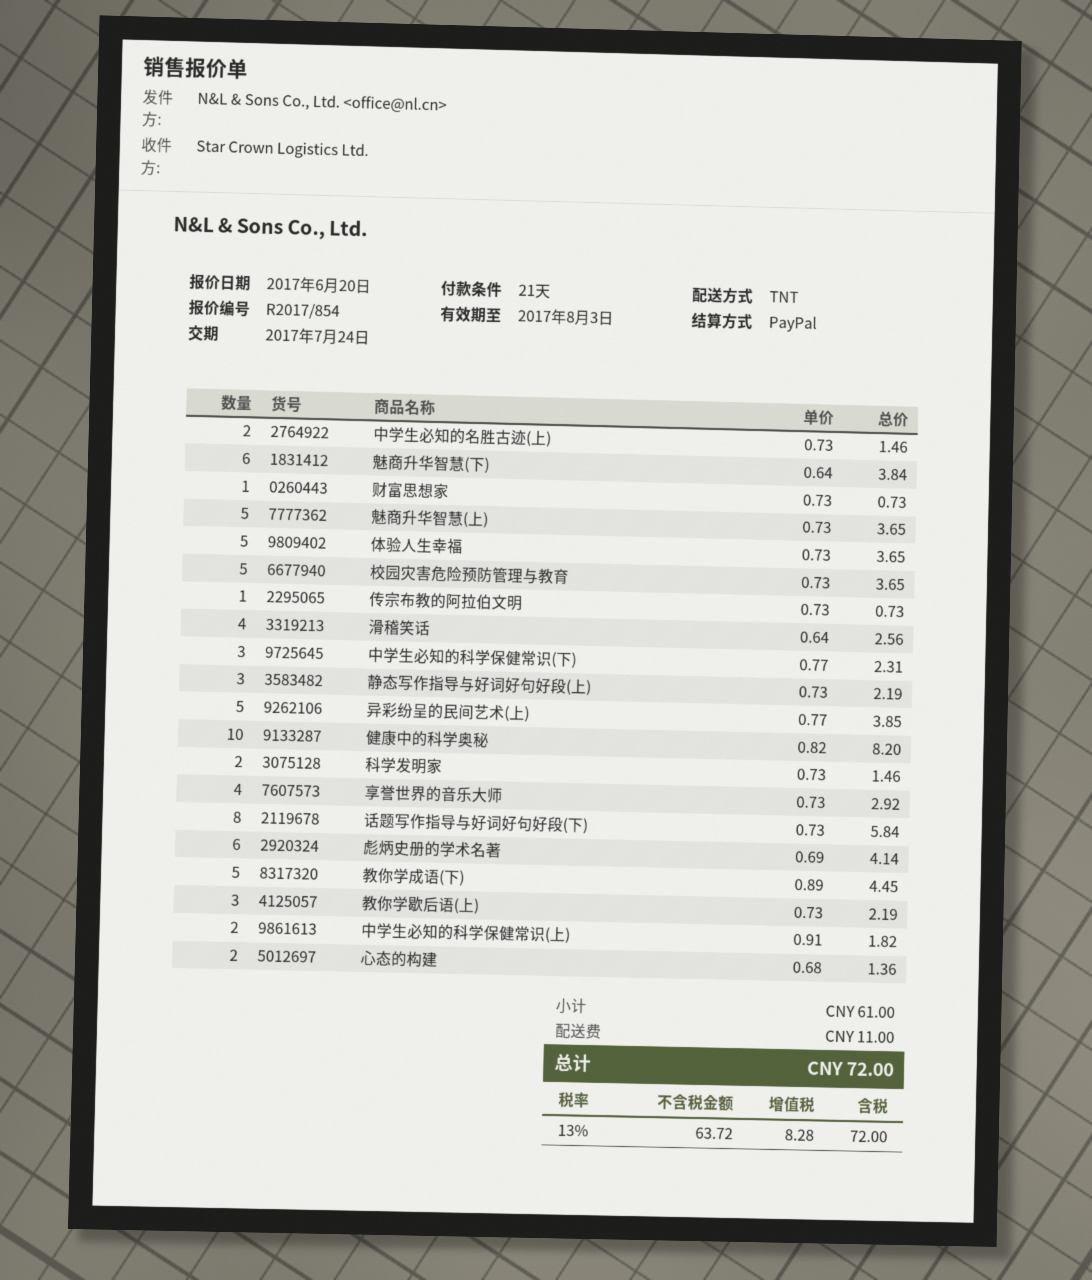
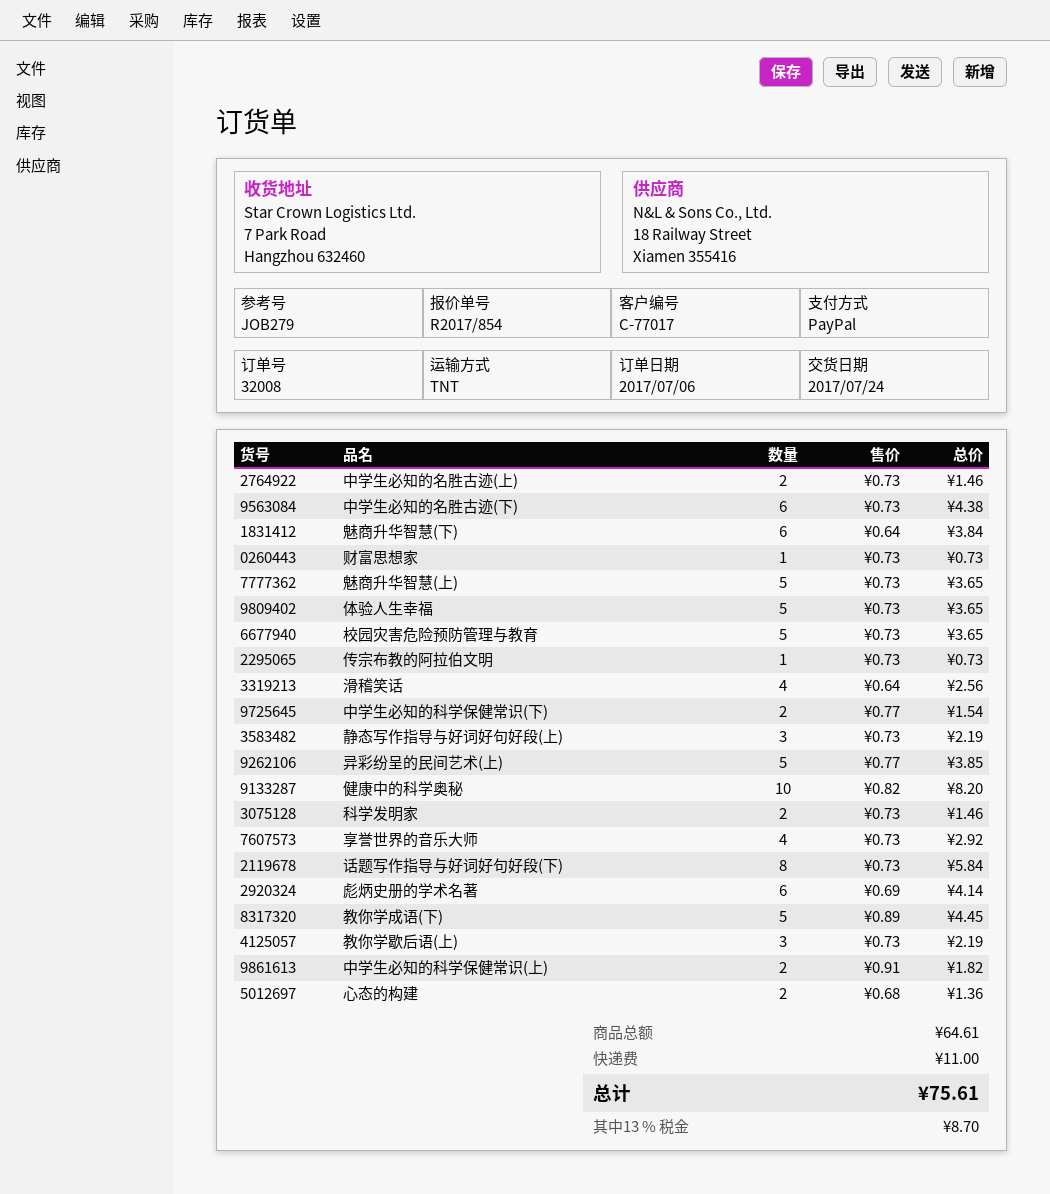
中学生必知的科学保健常识(下): 3 x 0.77 = 2.31 -> 2 x 0.77 = 1.54
中学生必知的名胜古迹(下): none -> 6 x 0.73 = 4.38
subtotal: 61.00 -> 64.61
tax: 13% = 8.28 -> 13% = 8.70
total: 72.00 -> 75.61

